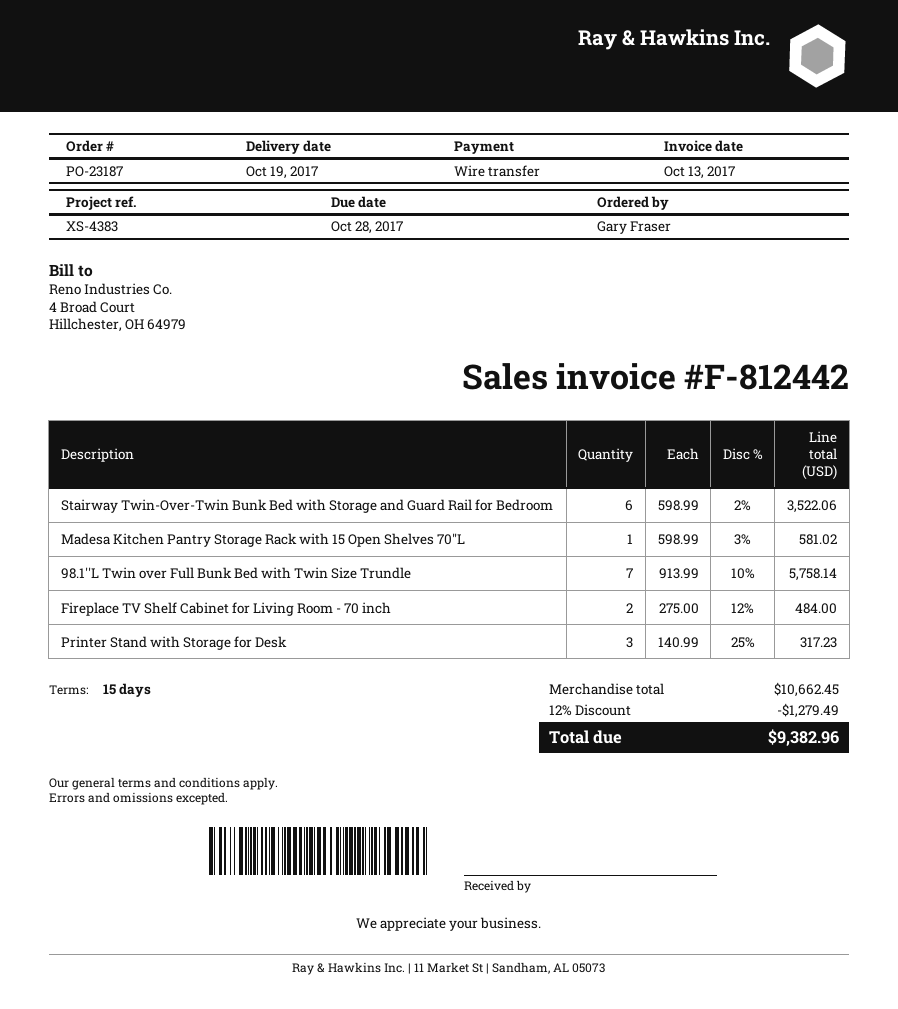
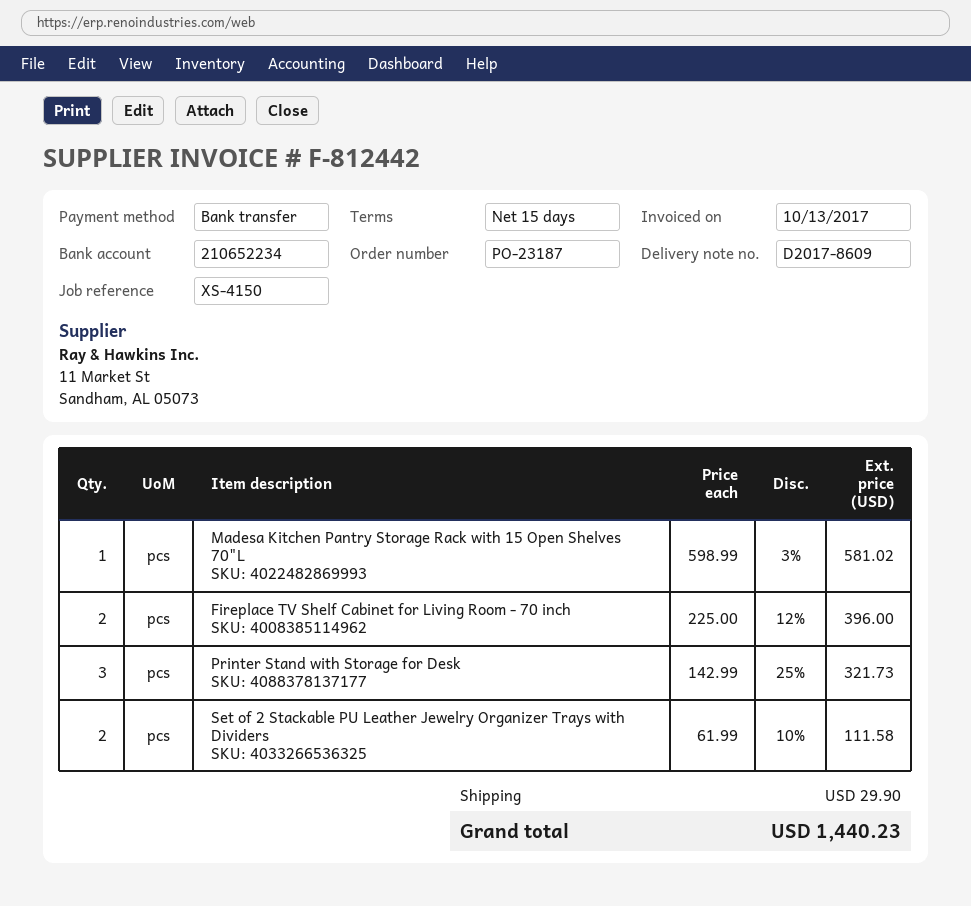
reference: XS-4383 -> XS-4150
Stairway Twin-Over-Twin Bunk Bed with Storage and Guard Rail for Bedroom: 6 x 598.99 - 2% = 3522.06 -> none
98.1''L Twin over Full Bunk Bed with Twin Size Trundle: 7 x 913.99 - 10% = 5758.14 -> none
Fireplace TV Shelf Cabinet for Living Room - 70 inch: 2 x 275.00 - 12% = 484.00 -> 2 x 225.00 - 12% = 396.00
Printer Stand with Storage for Desk: 3 x 140.99 - 25% = 317.23 -> 3 x 142.99 - 25% = 321.73
Set of 2 Stackable PU Leather Jewelry Organizer Trays with Dividers: none -> 2 x 61.99 - 10% = 111.58
discount: 12% = 1279.49 -> none
shipping: none -> 29.90
total: 9382.96 -> 1440.23

